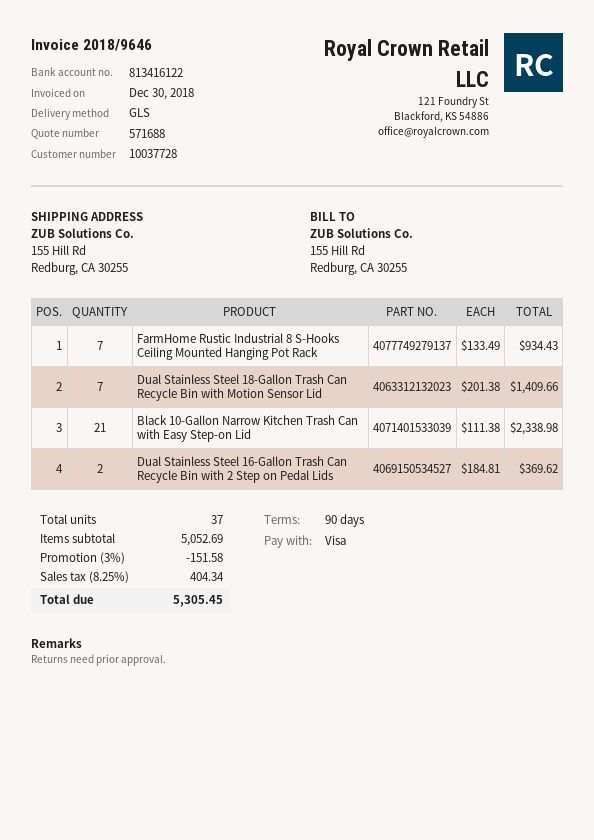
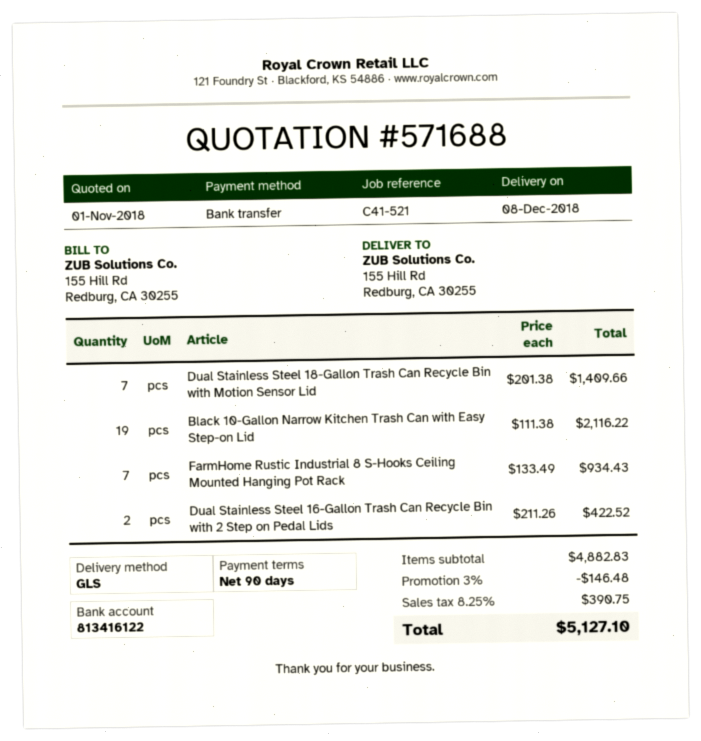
payment method: Visa -> bank transfer
Black 10-Gallon Narrow Kitchen Trash Can with Easy Step-on Lid: 21 x 111.38 = 2338.98 -> 19 x 111.38 = 2116.22
Dual Stainless Steel 16-Gallon Trash Can Recycle Bin with 2 Step on Pedal Lids: 2 x 184.81 = 369.62 -> 2 x 211.26 = 422.52
subtotal: 5052.69 -> 4882.83
discount: 3% = 151.58 -> 3% = 146.48
tax: 8.25% = 404.34 -> 8.25% = 390.75
total: 5305.45 -> 5127.10

